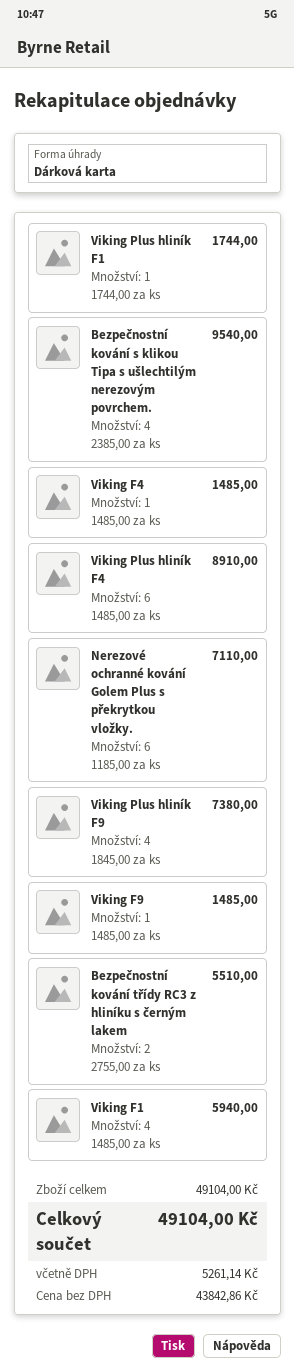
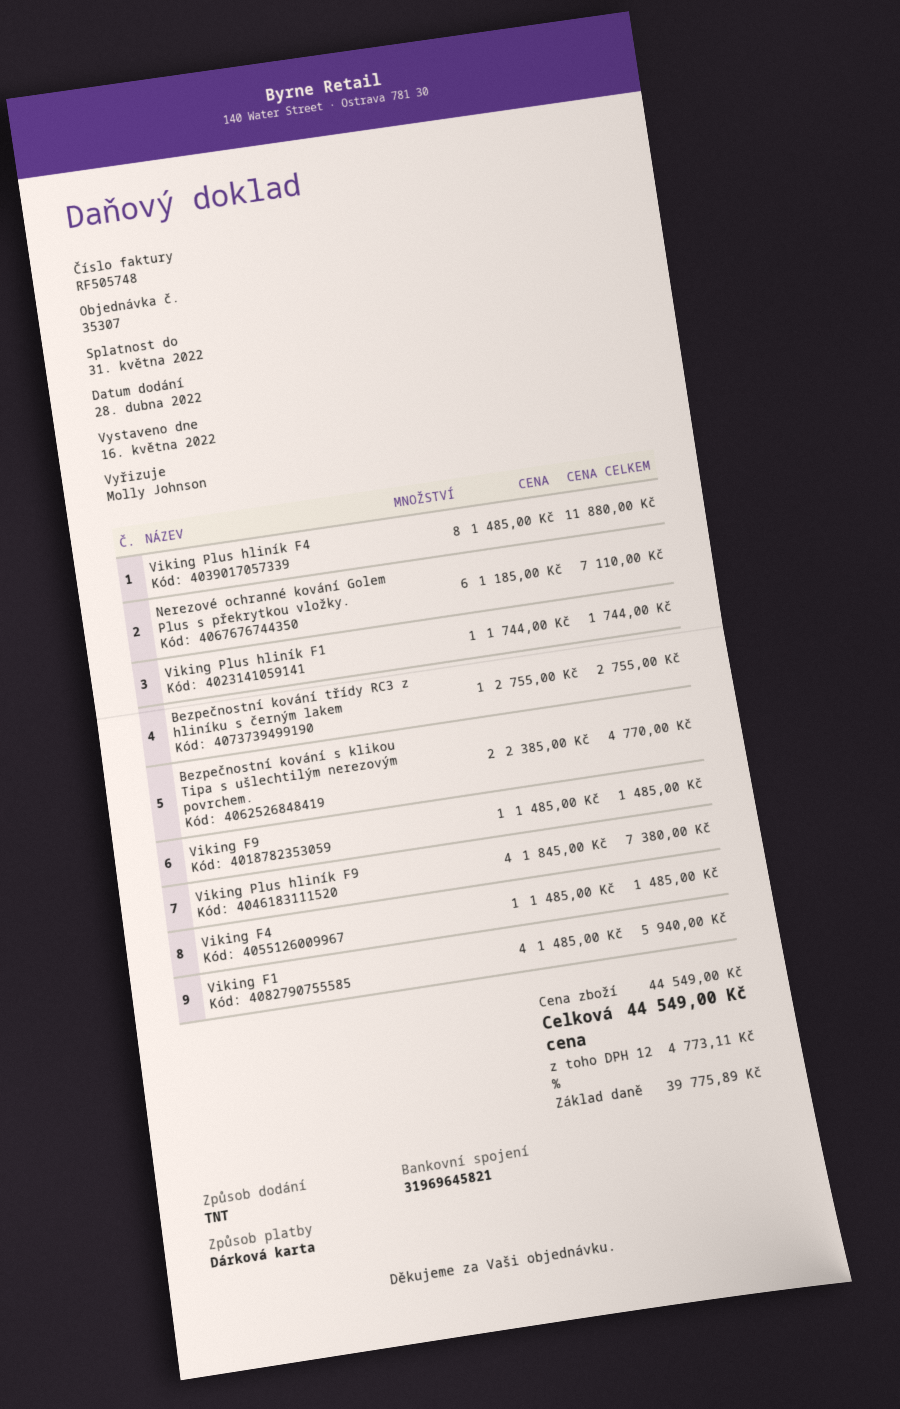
Bezpečnostní kování s klikou Tipa s ušlechtilým nerezovým povrchem.: 4 x 2385.00 = 9540.00 -> 2 x 2385.00 = 4770.00
Viking Plus hliník F4: 6 x 1485.00 = 8910.00 -> 8 x 1485.00 = 11880.00
Bezpečnostní kování třídy RC3 z hliníku s černým lakem: 2 x 2755.00 = 5510.00 -> 1 x 2755.00 = 2755.00
subtotal: 49104.00 -> 44549.00
net: 43842.86 -> 39775.89
tax: 5261.14 -> 4773.11
total: 49104.00 -> 44549.00

